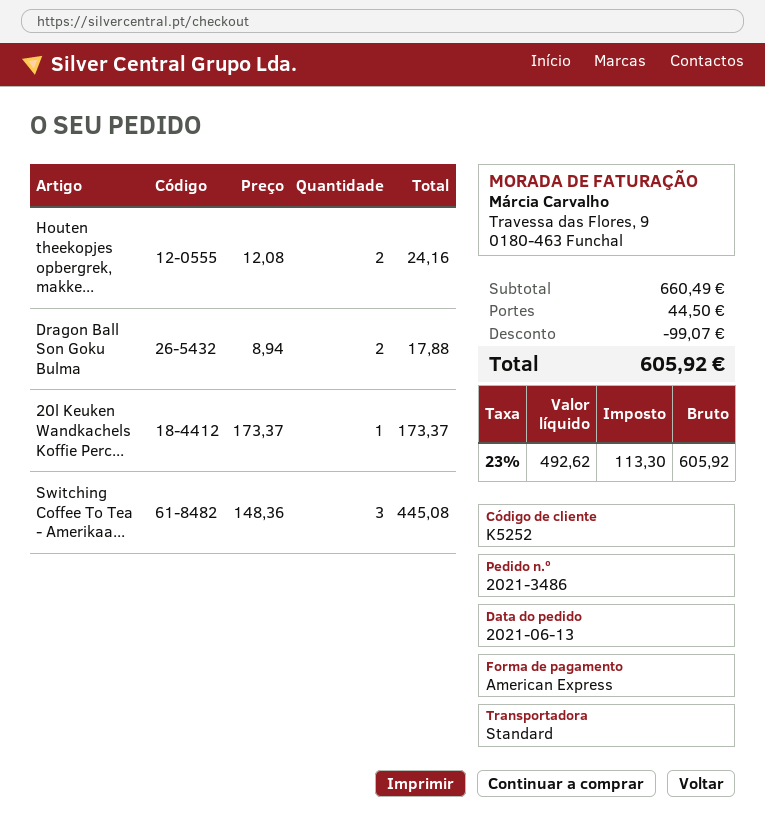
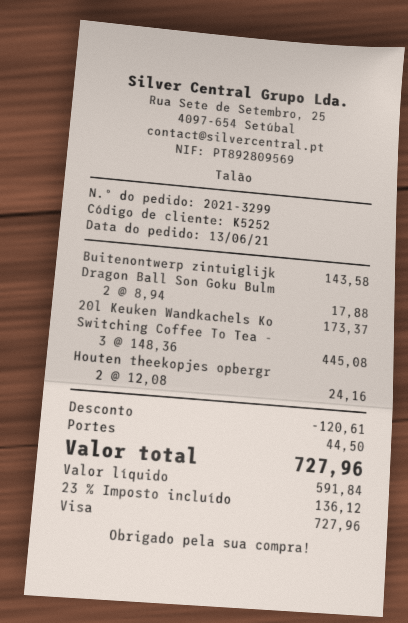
order number: 2021-3486 -> 2021-3299
payment method: American Express -> Visa
Buitenontwerp zintuiglijk: none -> 1 x 143.58 = 143.58
discount: 99.07 -> 120.61
net: 492.62 -> 591.84
tax: 23% = 113.30 -> 23% = 136.12
total: 605.92 -> 727.96

